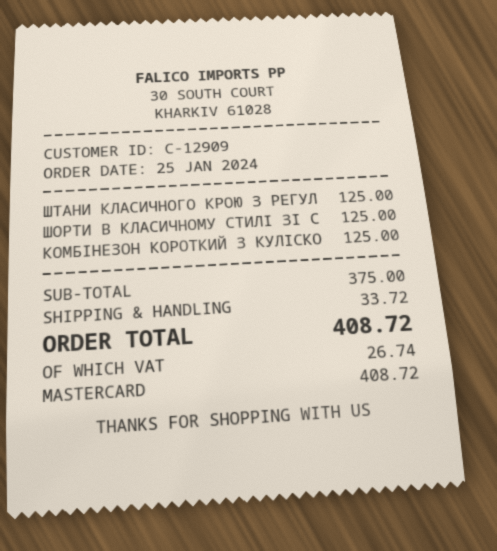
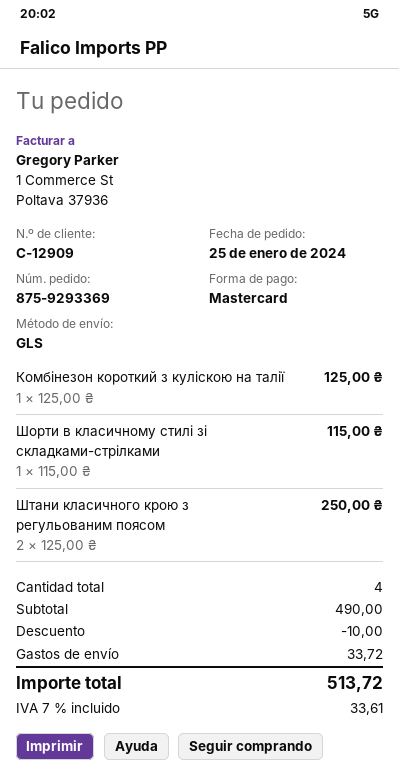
ШТАНИ КЛАСИЧНОГО КРОЮ З РЕГУЛ: 1 for 125.00 -> 2 for 250.00
ШОРТИ В КЛАСИЧНОМУ СТИЛІ ЗІ С: 1 for 125.00 -> 1 for 115.00
subtotal: 375.00 -> 490.00
discount: none -> 10.00
tax: 26.74 -> 33.61
total: 408.72 -> 513.72

